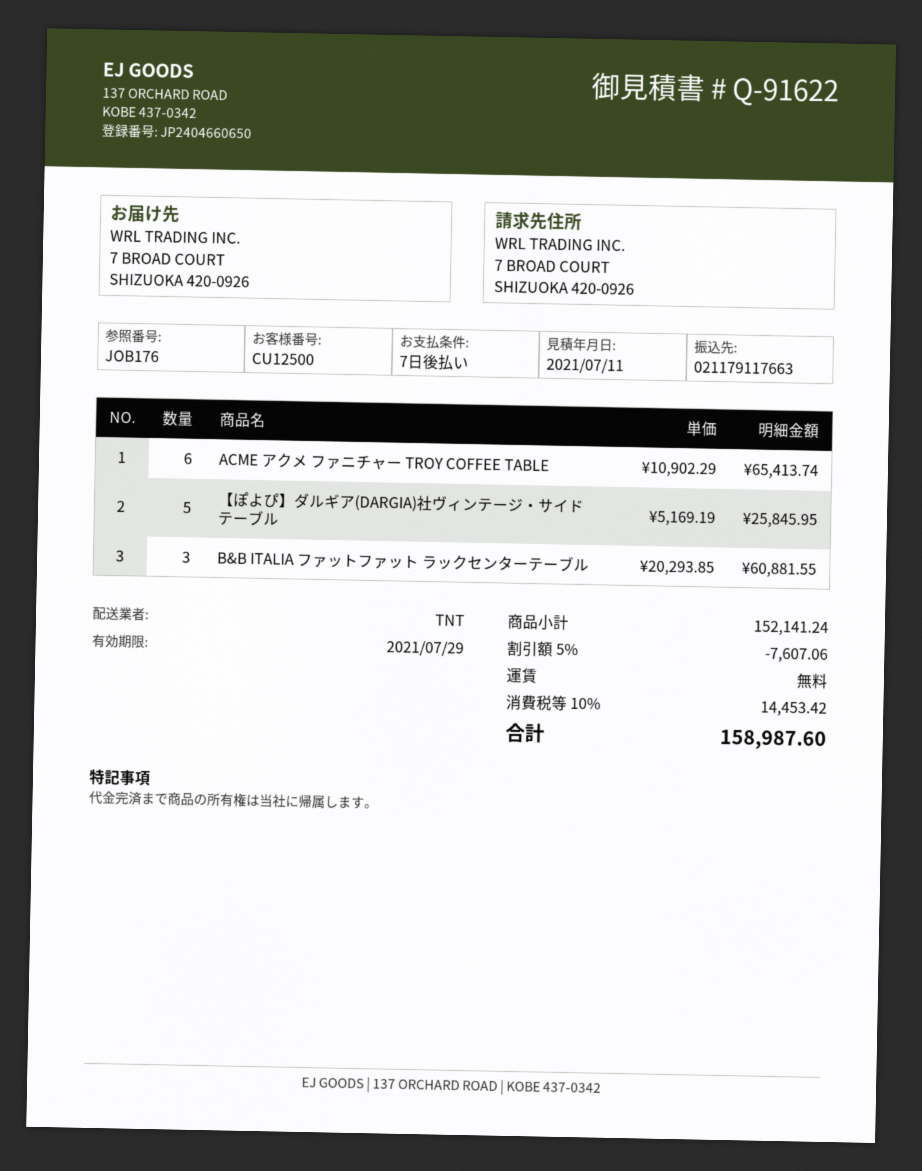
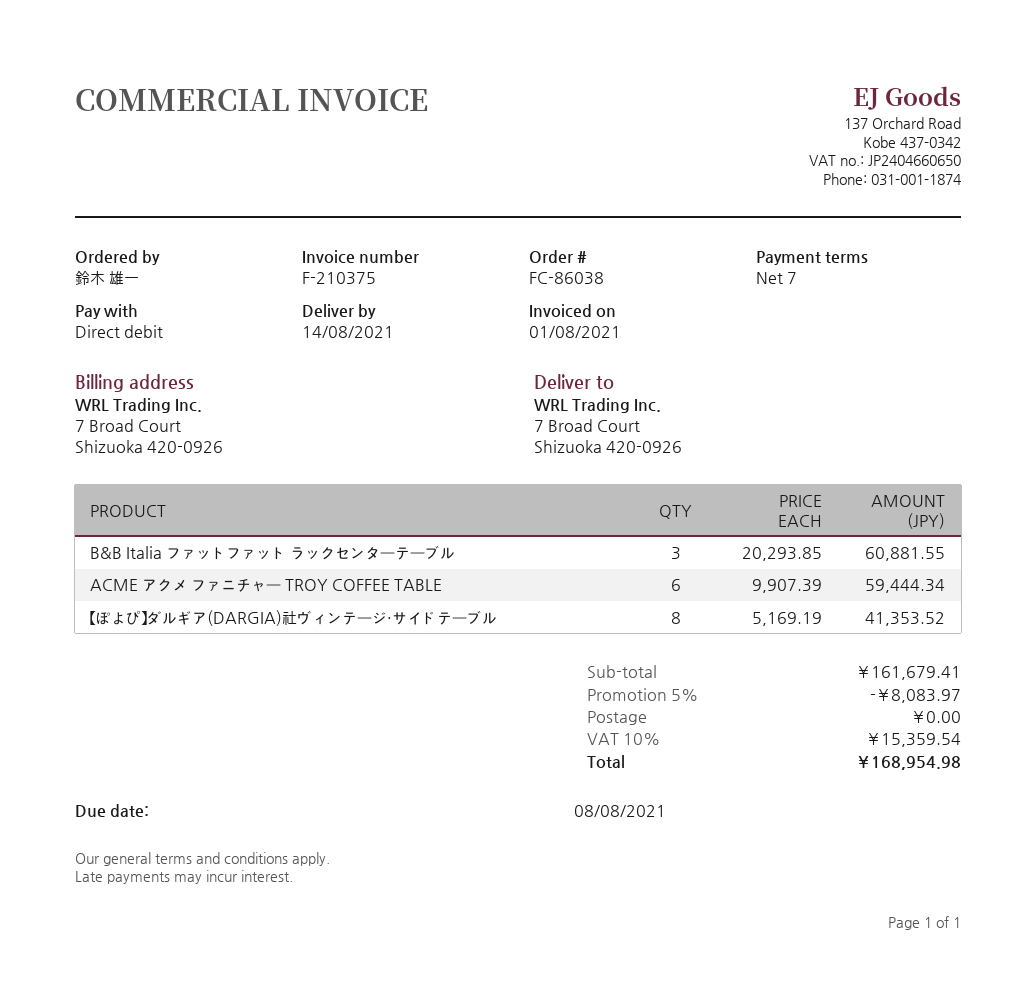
ACME アクメ ファニチャー TROY COFFEE TABLE: 6 x 10902.29 = 65413.74 -> 6 x 9907.39 = 59444.34
【ぽよぴ】ダルギア(DARGIA)社ヴィンテージ・サイドテーブル: 5 x 5169.19 = 25845.95 -> 8 x 5169.19 = 41353.52
subtotal: 152141.24 -> 161679.41
discount: 5% = 7607.06 -> 5% = 8083.97
tax: 10% = 14453.42 -> 10% = 15359.54
total: 158987.60 -> 168954.98

